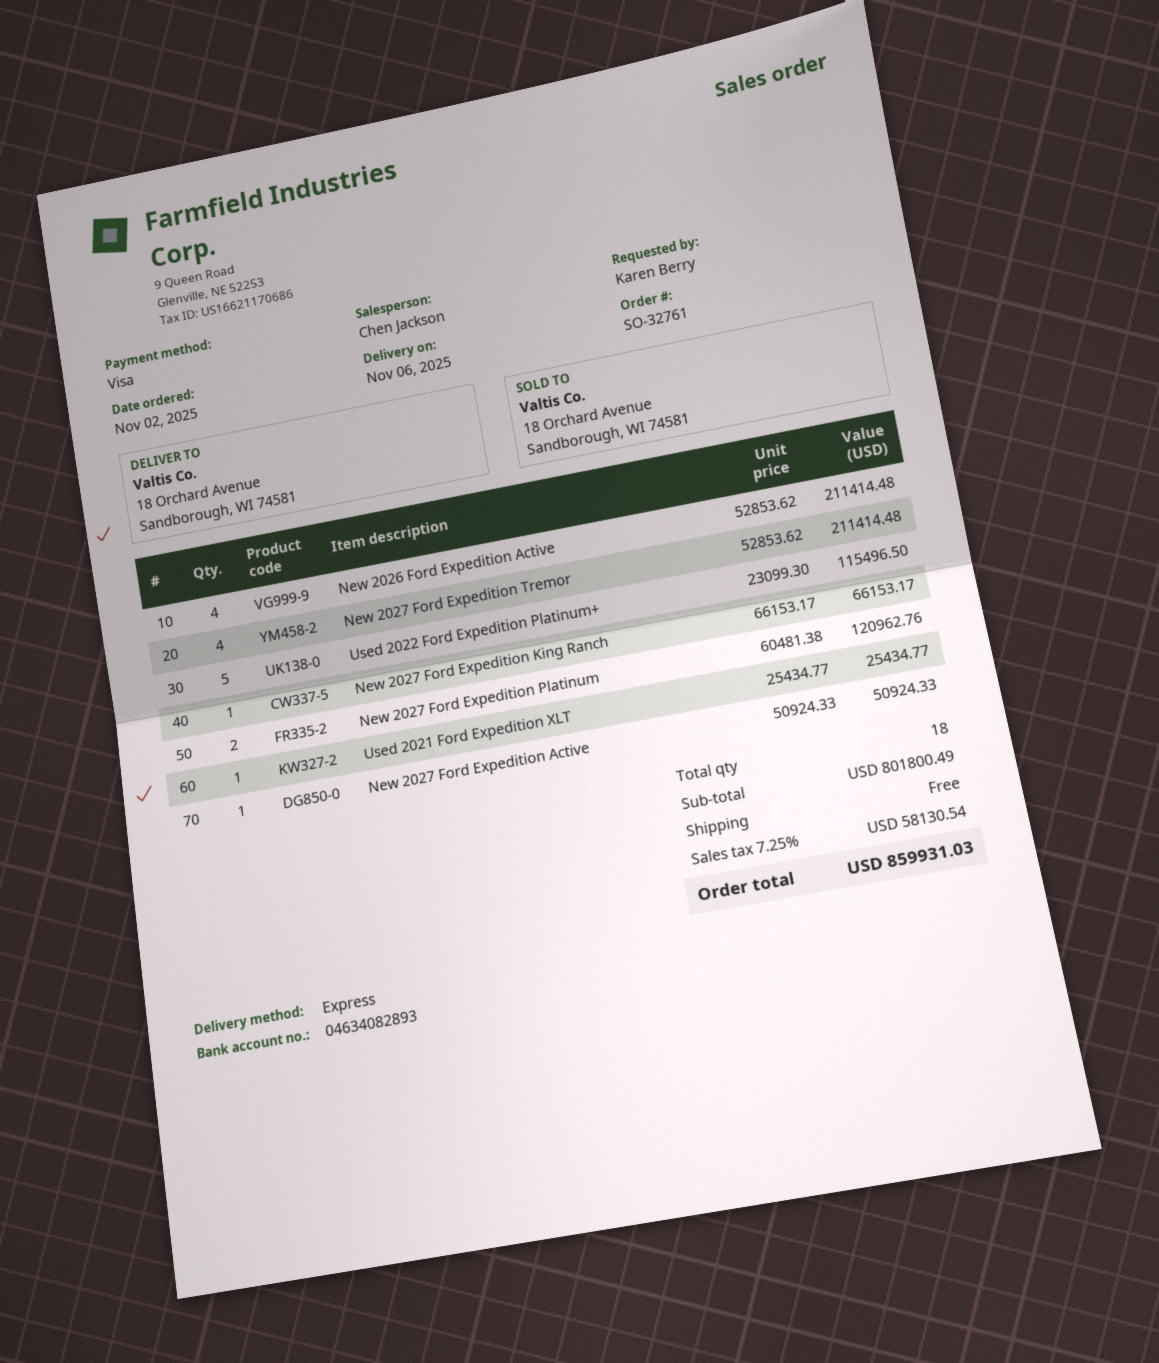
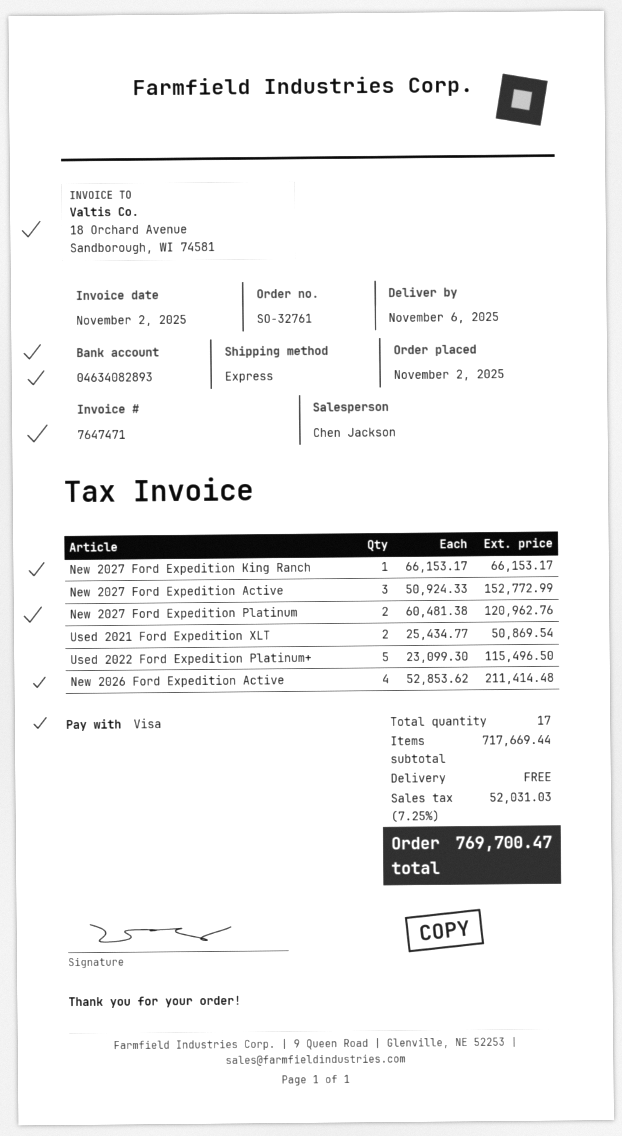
New 2027 Ford Expedition Tremor: 4 x 52853.62 = 211414.48 -> none
Used 2021 Ford Expedition XLT: 1 x 25434.77 = 25434.77 -> 2 x 25434.77 = 50869.54
New 2027 Ford Expedition Active: 1 x 50924.33 = 50924.33 -> 3 x 50924.33 = 152772.99
total quantity: 18 -> 17
subtotal: 801800.49 -> 717669.44
tax: 7.25% = 58130.54 -> 7.25% = 52031.03
total: 859931.03 -> 769700.47

